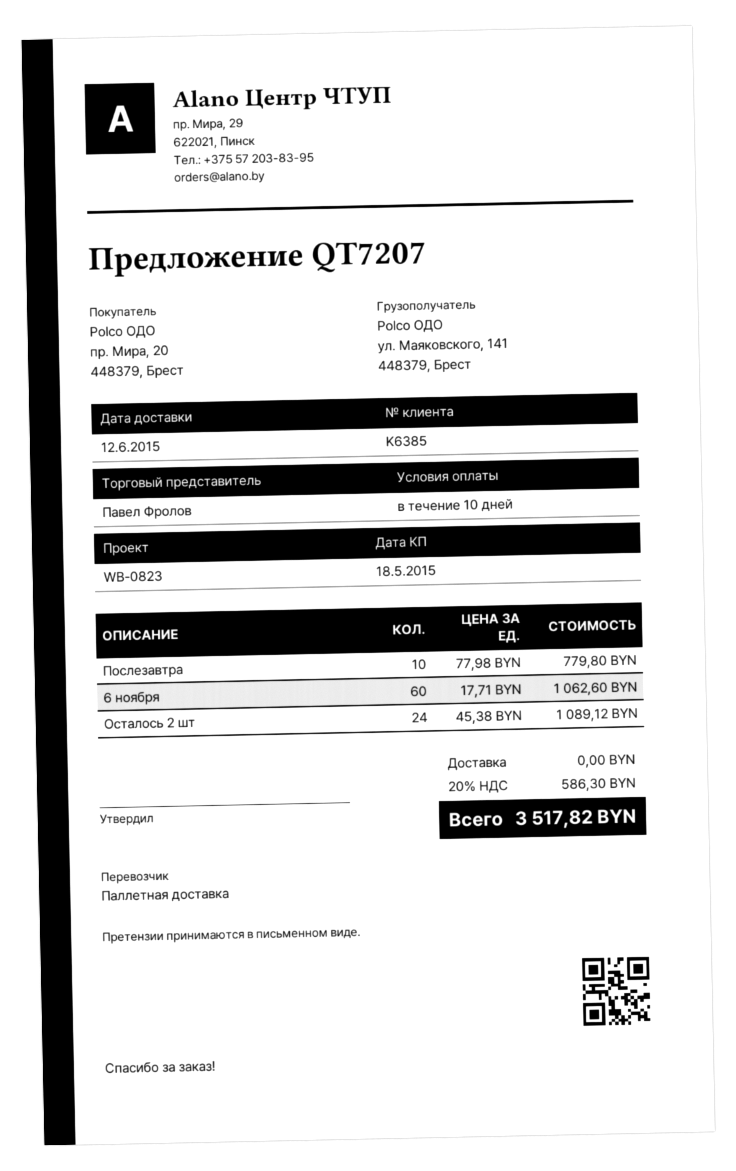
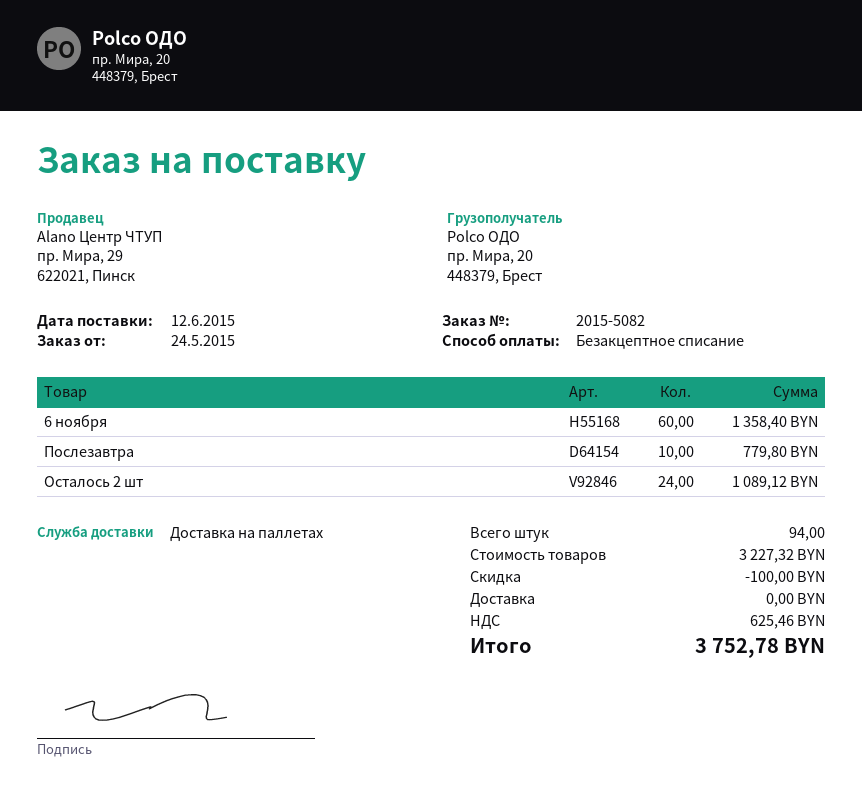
ship to: ул. Маяковского, 141, 448379, Брест -> пр. Мира, 20, 448379, Брест
6 ноября: 60 for 1062.60 -> 60 for 1358.40
discount: none -> 100.00
tax: 586.30 -> 625.46
total: 3517.82 -> 3752.78

